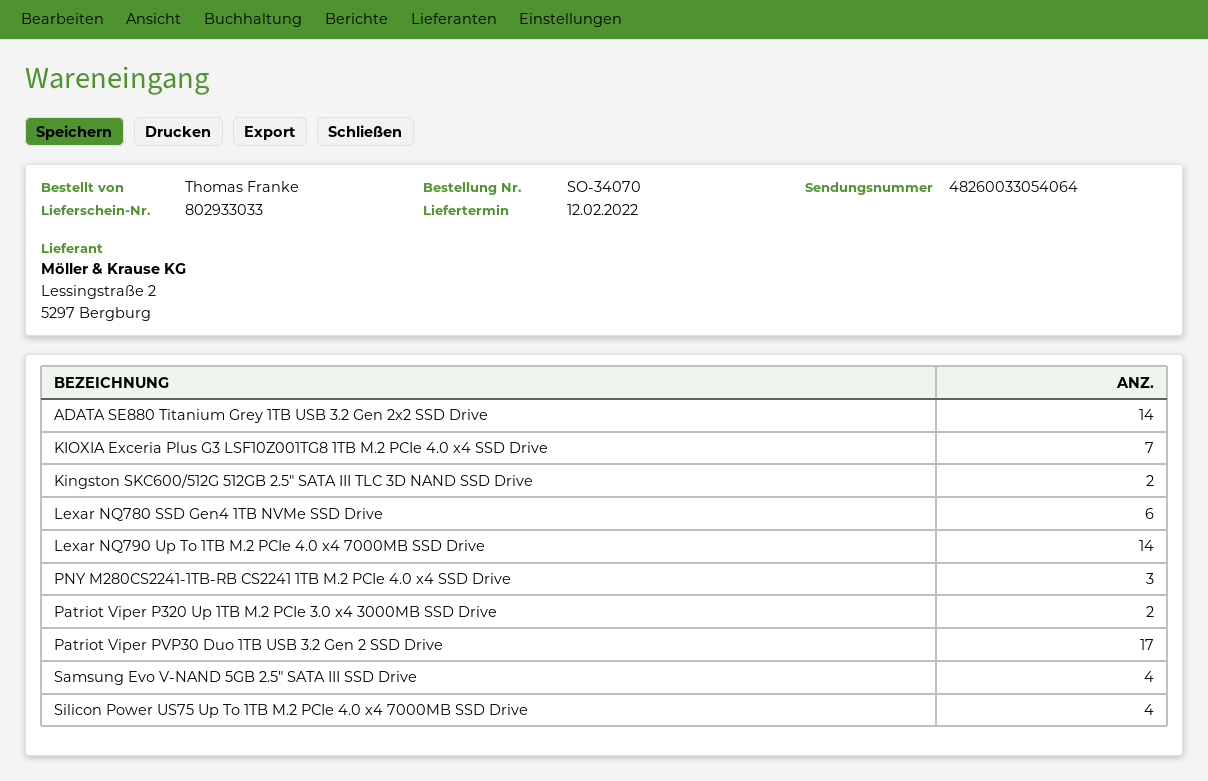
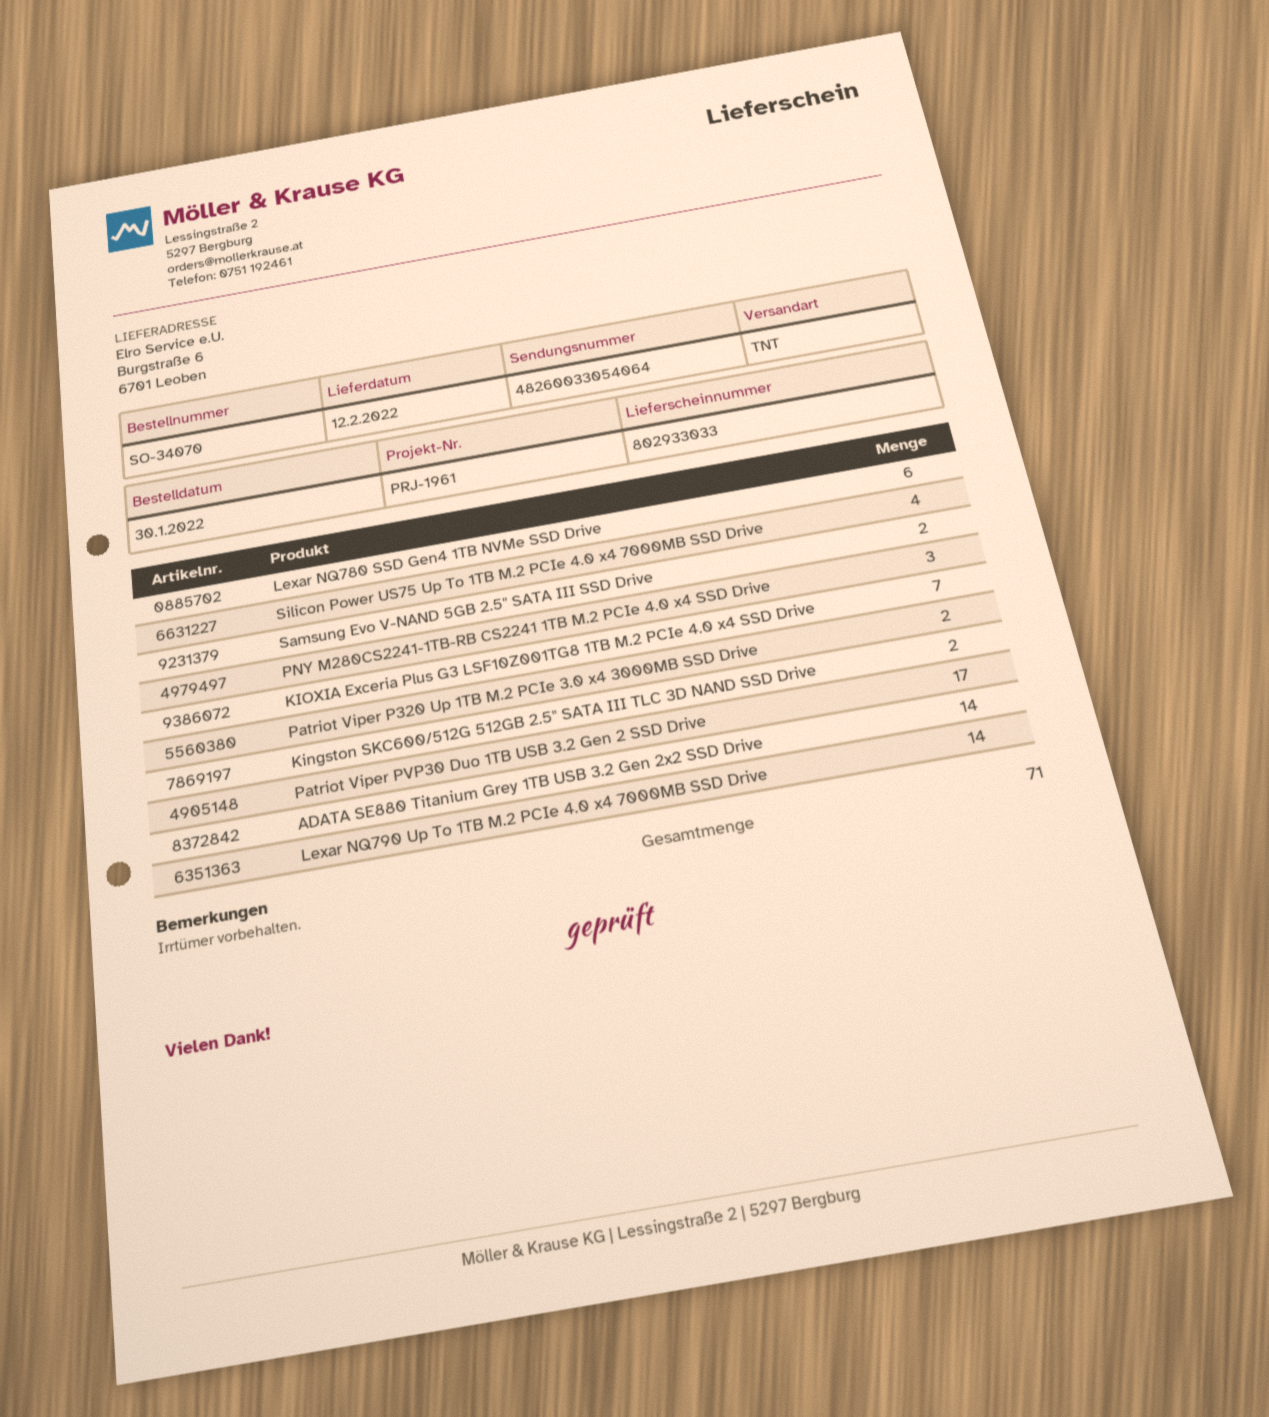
Samsung Evo V-NAND 5GB 2.5" SATA III SSD Drive: 4 -> 2

